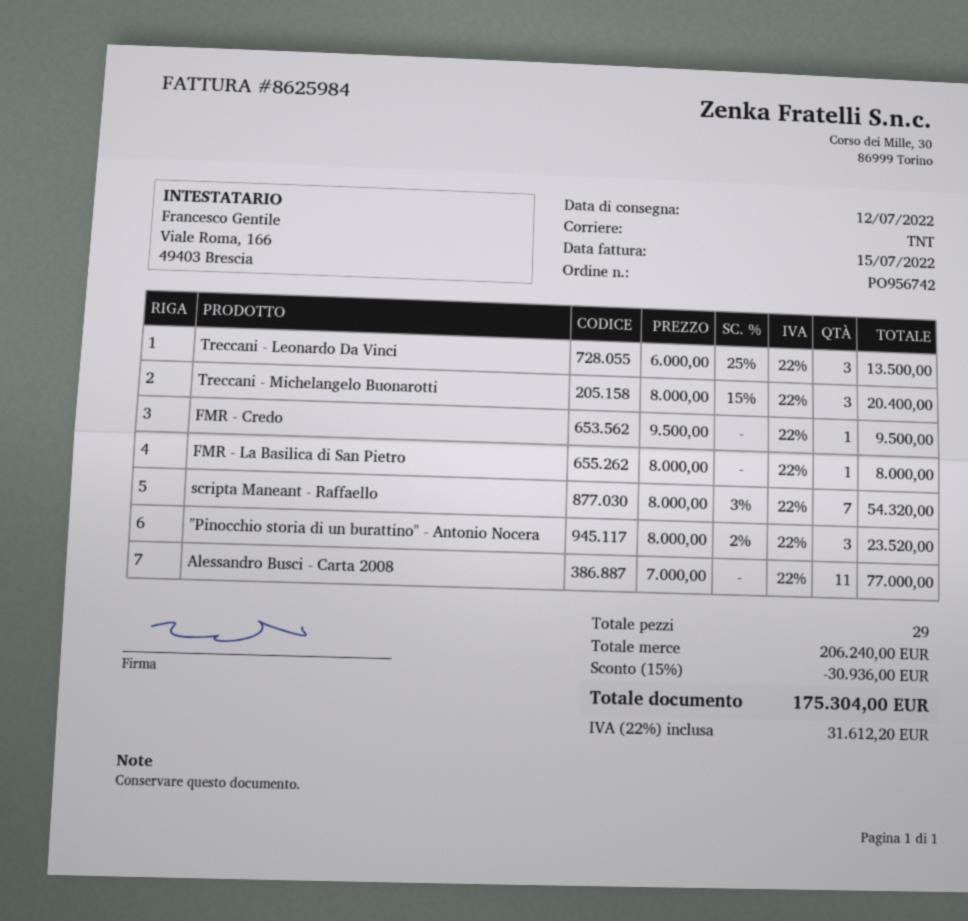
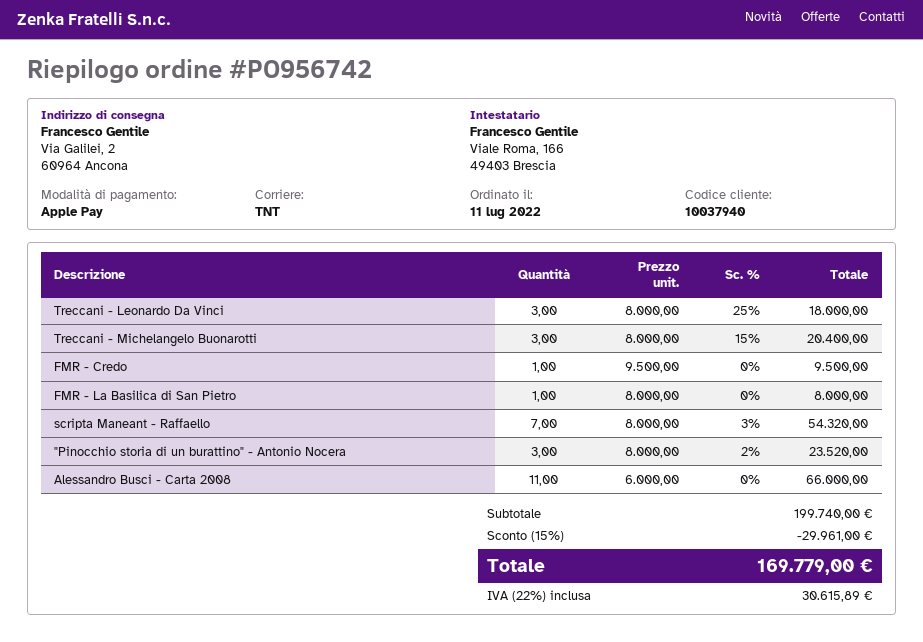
Treccani - Leonardo Da Vinci: 3 x 6000.00 - 25% = 13500.00 -> 3 x 8000.00 - 25% = 18000.00
Alessandro Busci - Carta 2008: 11 x 7000.00 = 77000.00 -> 11 x 6000.00 = 66000.00
subtotal: 206240.00 -> 199740.00
discount: 15% = 30936.00 -> 15% = 29961.00
tax: 22% = 31612.20 -> 22% = 30615.89
total: 175304.00 -> 169779.00

